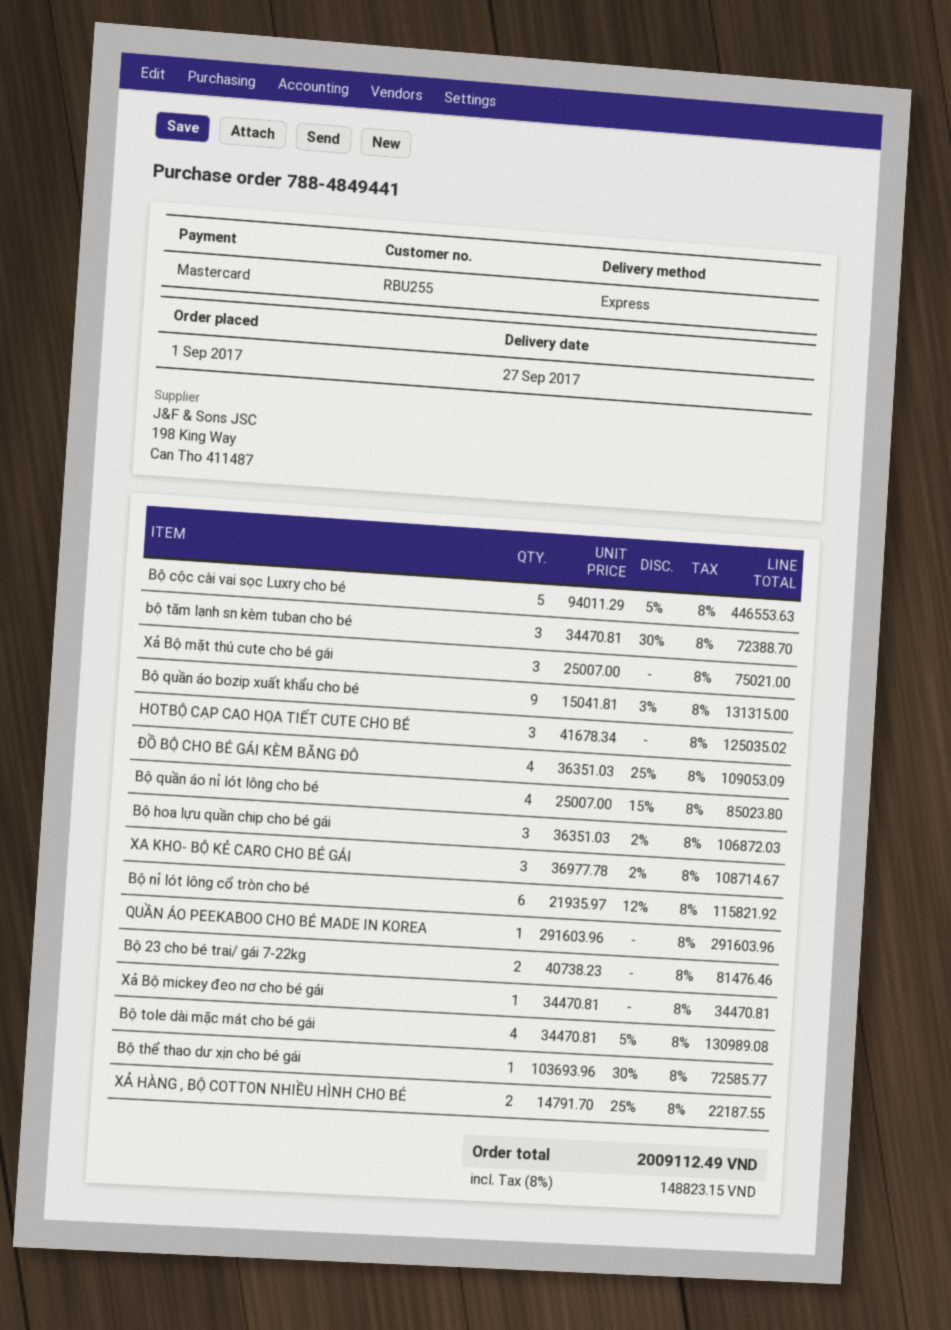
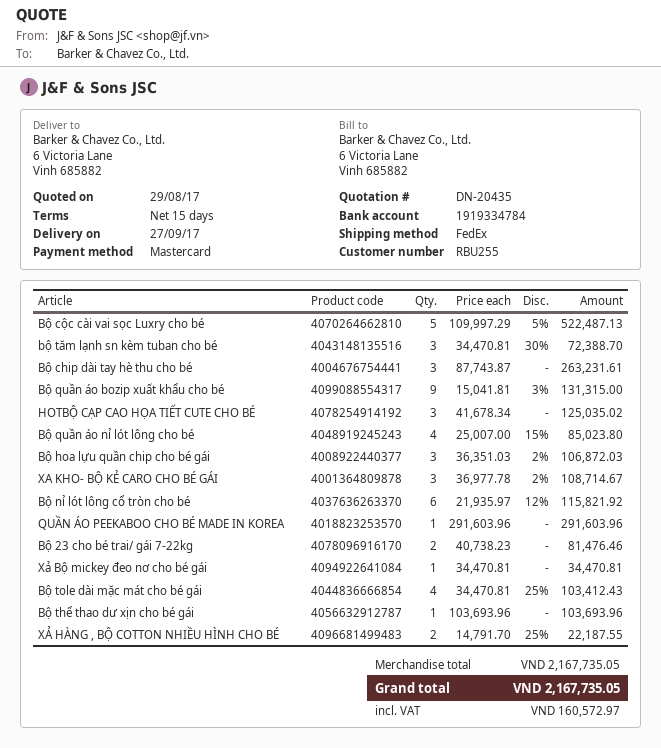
shipping method: express -> FedEx
Bộ cộc cài vai sọc Luxry cho bé: 5 x 94011.29 - 5% = 446553.63 -> 5 x 109997.29 - 5% = 522487.13
Xả Bộ mặt thú cute cho bé gái: 3 x 25007.00 = 75021.00 -> none
ĐỒ BỘ CHO BÉ GÁI KÈM BĂNG ĐÔ: 4 x 36351.03 - 25% = 109053.09 -> none
Bộ tole dài mặc mát cho bé gái: 4 x 34470.81 - 5% = 130989.08 -> 4 x 34470.81 - 25% = 103412.43
Bộ thể thao dư xịn cho bé gái: 1 x 103693.96 - 30% = 72585.77 -> 1 x 103693.96 = 103693.96
Bộ chip dài tay hè thu cho bé: none -> 3 x 87743.87 = 263231.61
tax: 148823.15 -> 160572.97
total: 2009112.49 -> 2167735.05

